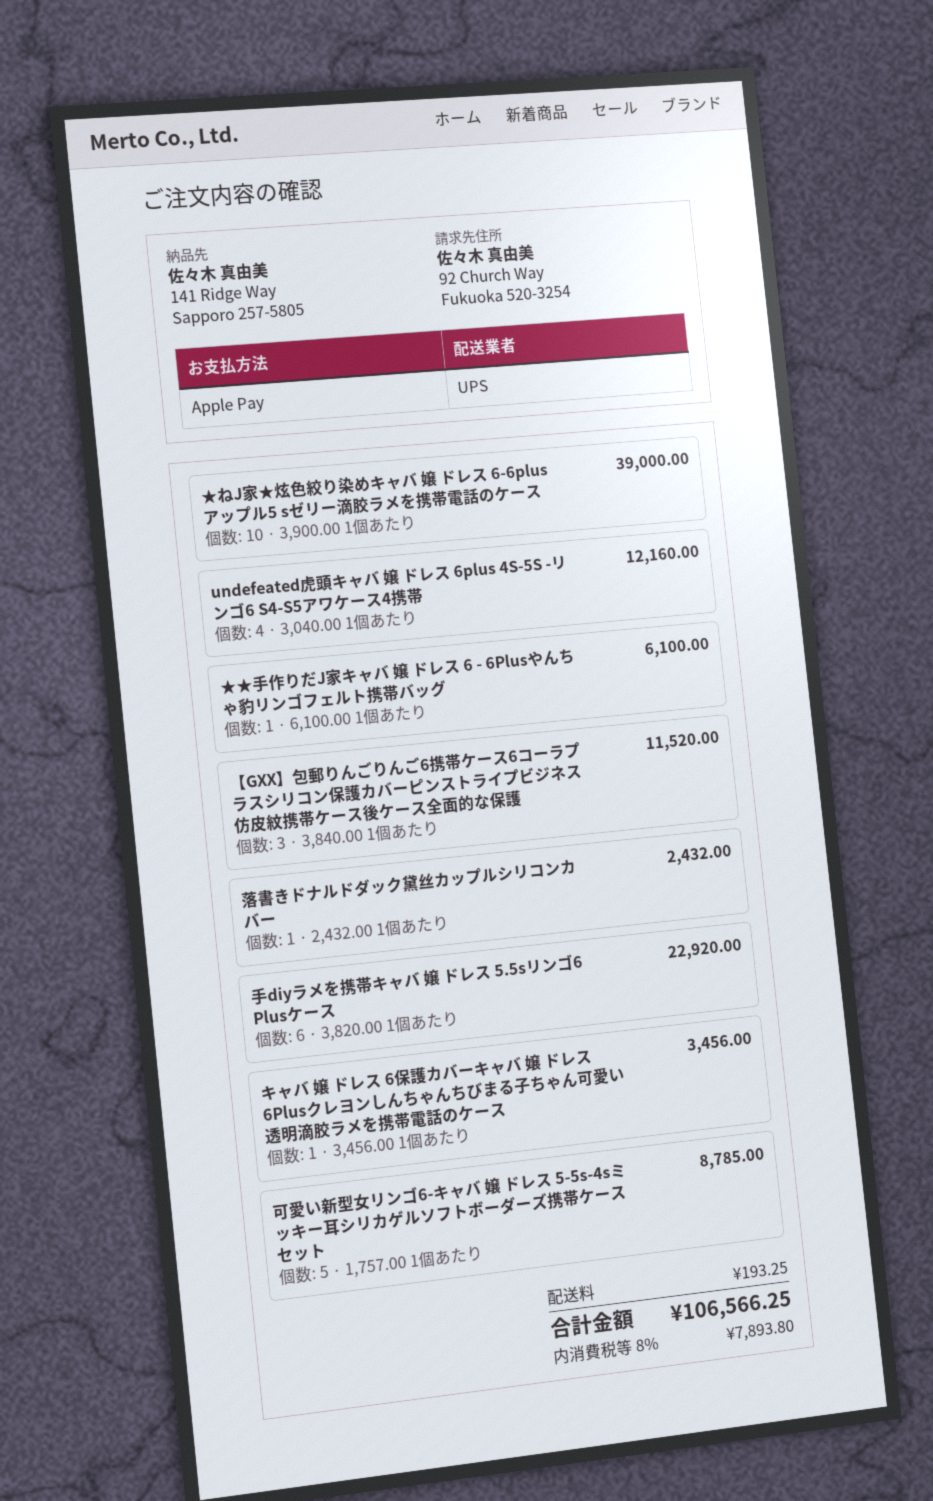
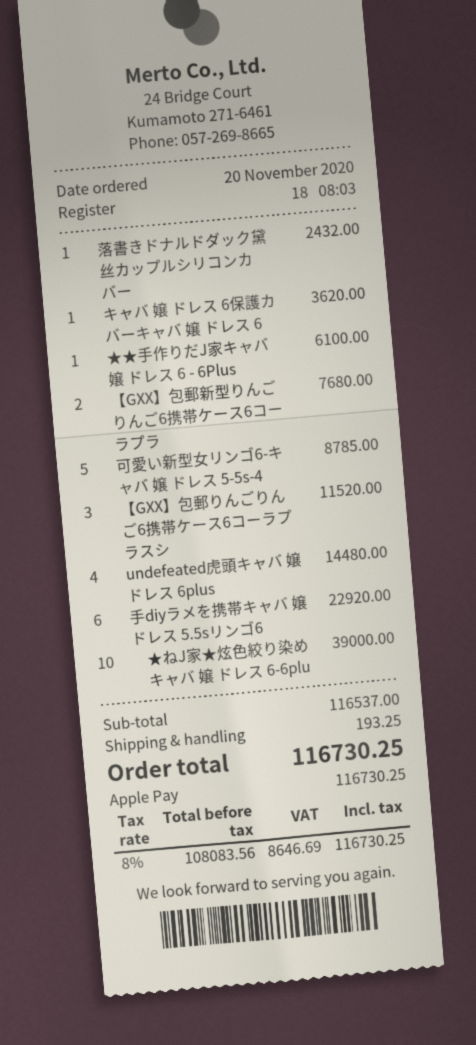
undefeated虎頭キャバ 嬢 ドレス 6plus 4S-5S -リンゴ6 S4-S5アワケース4携帯: 4 for 12160.00 -> 4 for 14480.00
キャバ 嬢 ドレス 6保護カバーキャバ 嬢 ドレス 6Plusクレヨンしんちゃんちびまる子ちゃん可愛い透明滴胶ラメを携帯電話のケース: 1 for 3456.00 -> 1 for 3620.00
【GXX】包郵新型りんごりんご6携帯ケース6コーラプラ: none -> 2 for 7680.00
tax: 8% = 7893.80 -> 8% = 8646.69
total: 106566.25 -> 116730.25

